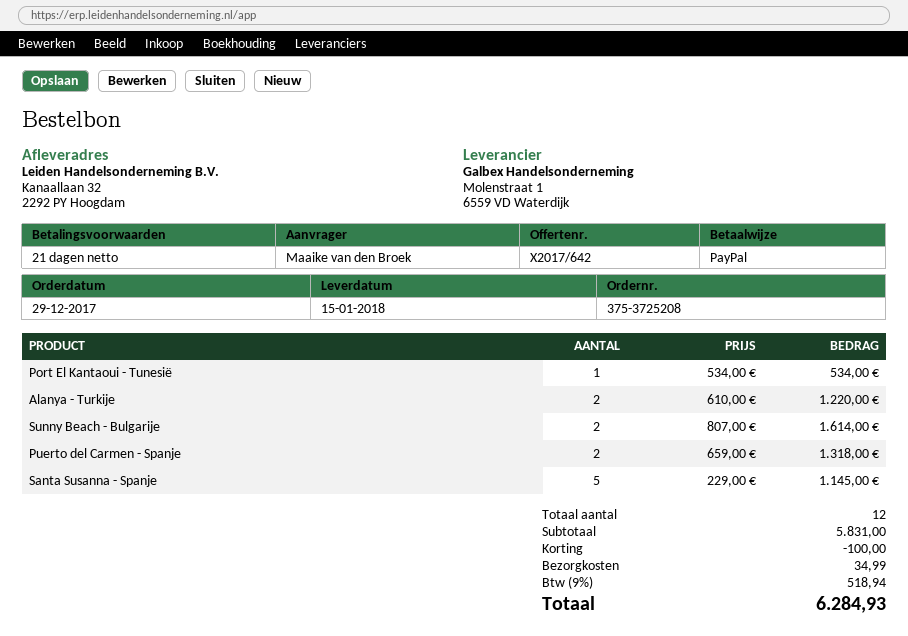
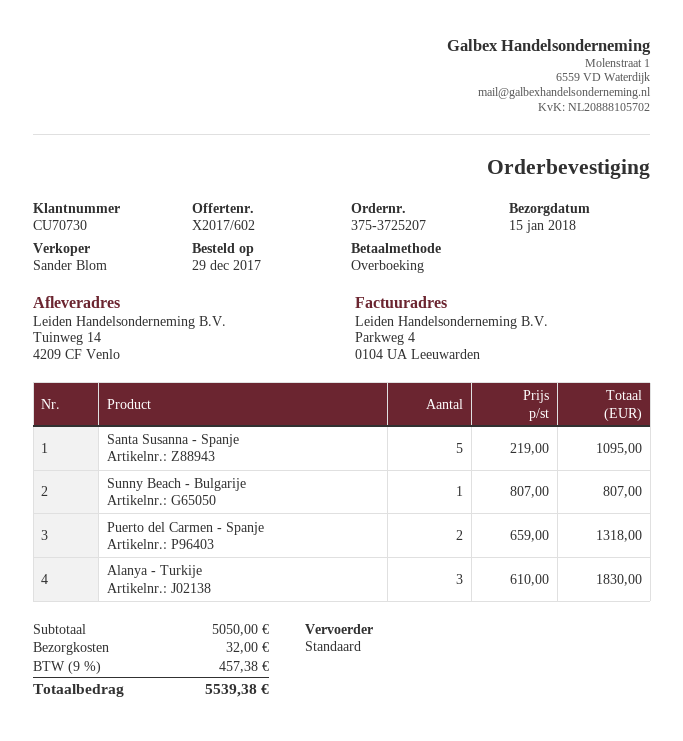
quote number: X2017/642 -> X2017/602
order number: 375-3725208 -> 375-3725207
payment method: PayPal -> bank transfer
ship to: Kanaallaan 32, 2292 PY Hoogdam -> Tuinweg 14, 4209 CF Venlo
Port El Kantaoui - Tunesië: 1 x 534.00 = 534.00 -> none
Alanya - Turkije: 2 x 610.00 = 1220.00 -> 3 x 610.00 = 1830.00
Sunny Beach - Bulgarije: 2 x 807.00 = 1614.00 -> 1 x 807.00 = 807.00
Santa Susanna - Spanje: 5 x 229.00 = 1145.00 -> 5 x 219.00 = 1095.00
subtotal: 5831.00 -> 5050.00
discount: 100.00 -> none
shipping: 34.99 -> 32.00
tax: 9% = 518.94 -> 9% = 457.38
total: 6284.93 -> 5539.38

